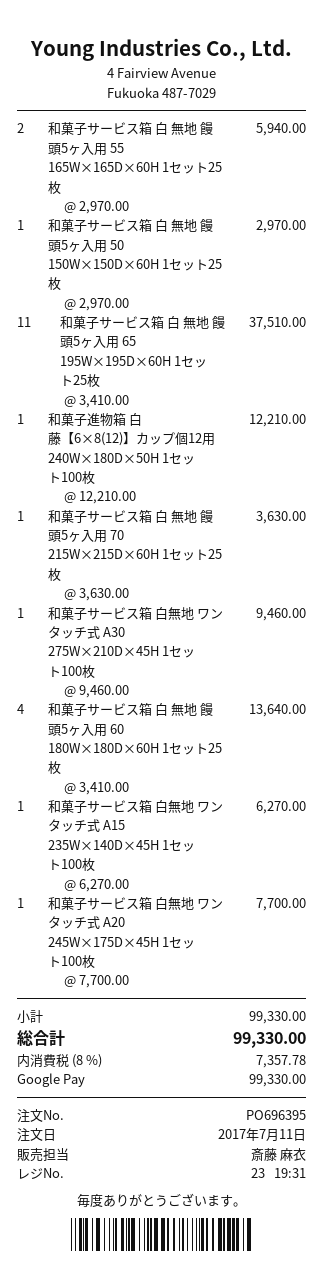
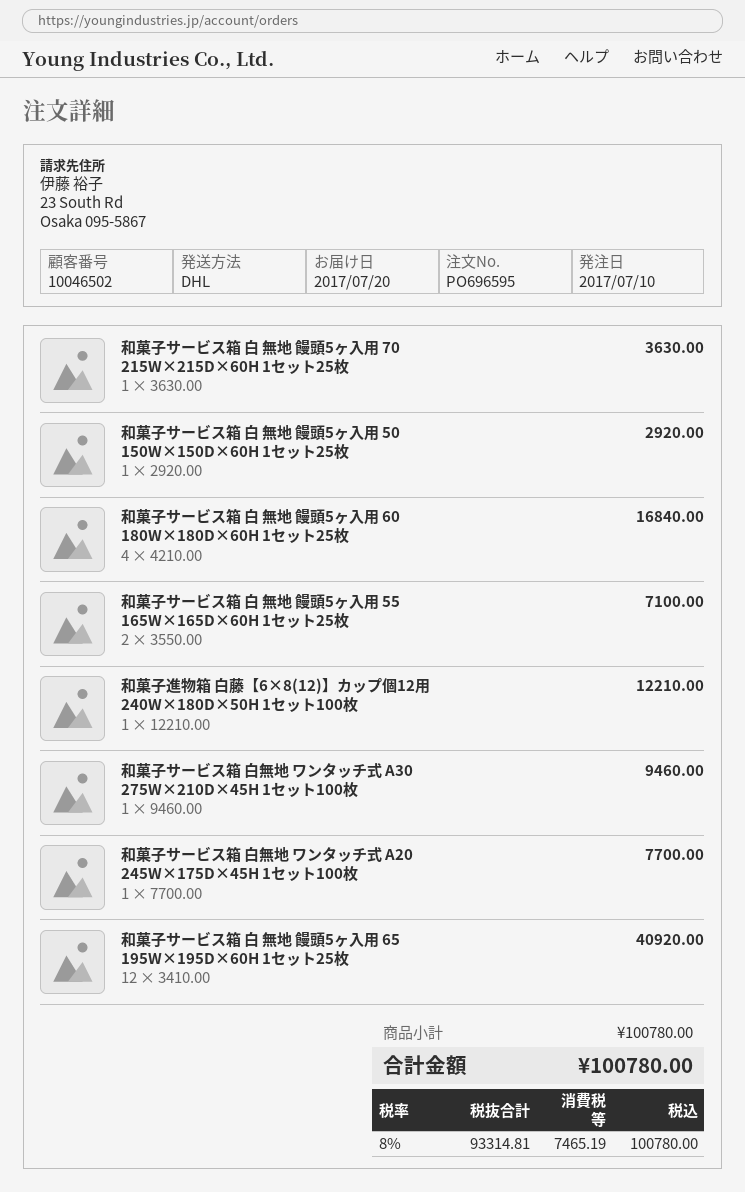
order number: PO696395 -> PO696595
order date: 2017-07-11 -> 2017-07-10
和菓子サービス箱 白 無地 饅頭5ヶ入用 55 165W×165D×60H 1セット25枚: 2 x 2970.00 = 5940.00 -> 2 x 3550.00 = 7100.00
和菓子サービス箱 白 無地 饅頭5ヶ入用 50 150W×150D×60H 1セット25枚: 1 x 2970.00 = 2970.00 -> 1 x 2920.00 = 2920.00
和菓子サービス箱 白 無地 饅頭5ヶ入用 65 195W×195D×60H 1セット25枚: 11 x 3410.00 = 37510.00 -> 12 x 3410.00 = 40920.00
和菓子サービス箱 白 無地 饅頭5ヶ入用 60 180W×180D×60H 1セット25枚: 4 x 3410.00 = 13640.00 -> 4 x 4210.00 = 16840.00
和菓子サービス箱 白無地 ワンタッチ式 A15 235W×140D×45H 1セット100枚: 1 x 6270.00 = 6270.00 -> none
subtotal: 99330.00 -> 100780.00
tax: 8% = 7357.78 -> 8% = 7465.19
total: 99330.00 -> 100780.00

